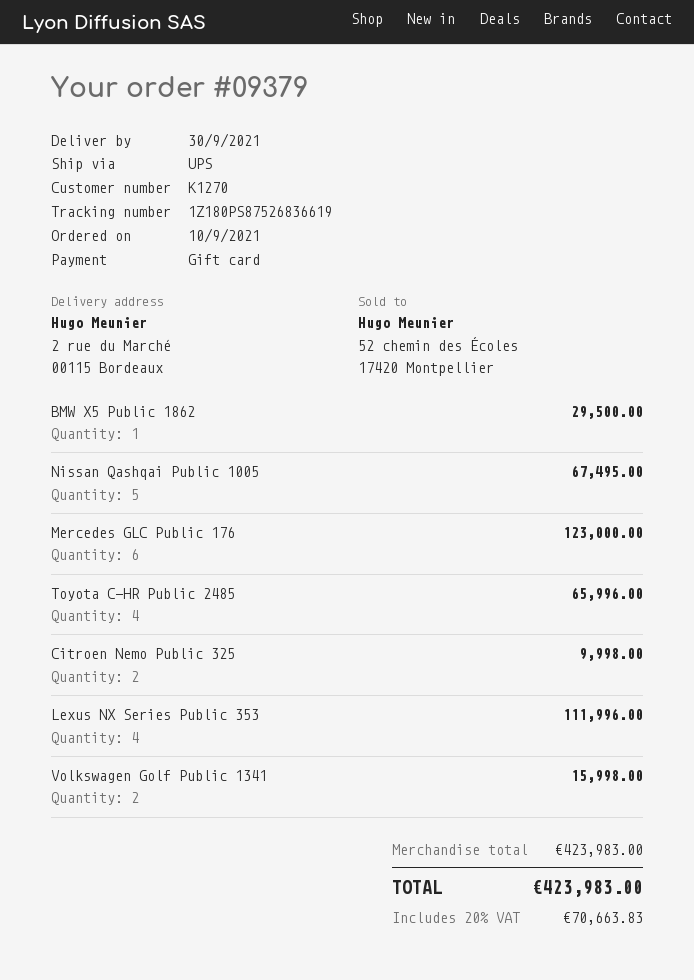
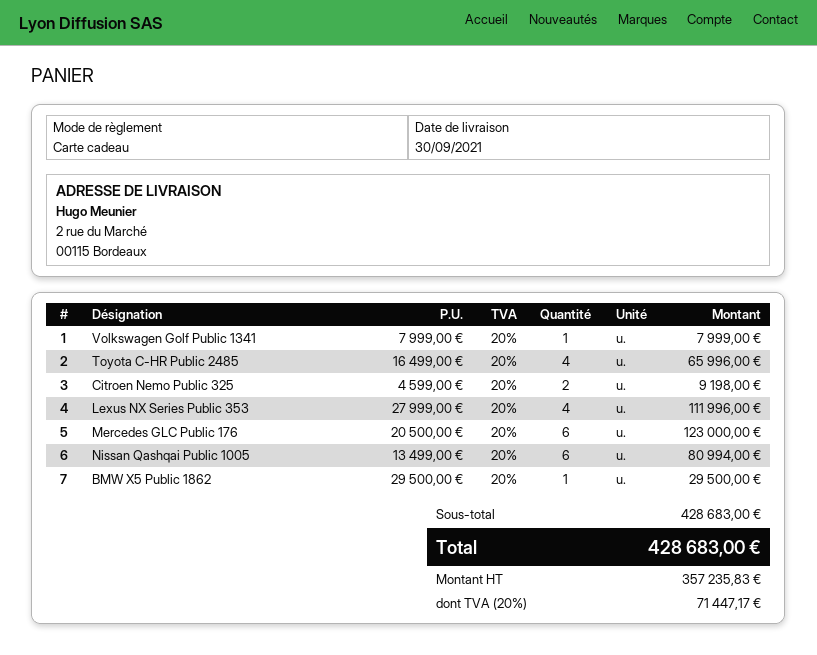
Nissan Qashqai Public 1005: 5 for 67495.00 -> 6 for 80994.00
Citroen Nemo Public 325: 2 for 9998.00 -> 2 for 9198.00
Volkswagen Golf Public 1341: 2 for 15998.00 -> 1 for 7999.00
subtotal: 423983.00 -> 428683.00
tax: 20% = 70663.83 -> 20% = 71447.17
total: 423983.00 -> 428683.00

